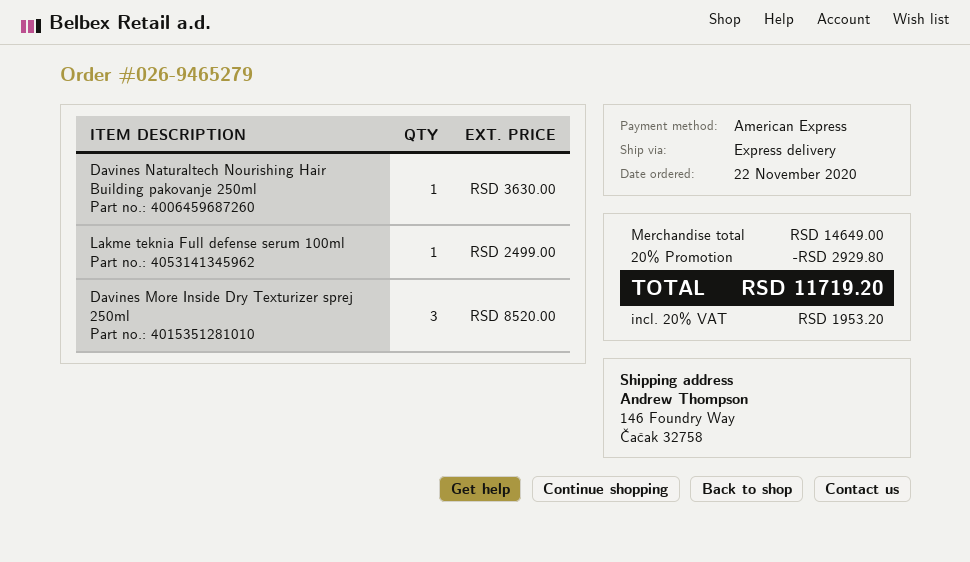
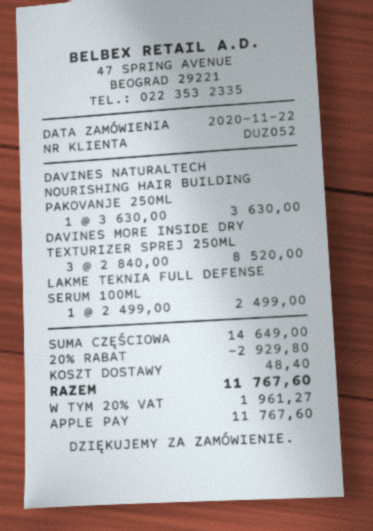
payment method: American Express -> Apple Pay
shipping: none -> 48.40
tax: 20% = 1953.20 -> 20% = 1961.27
total: 11719.20 -> 11767.60

